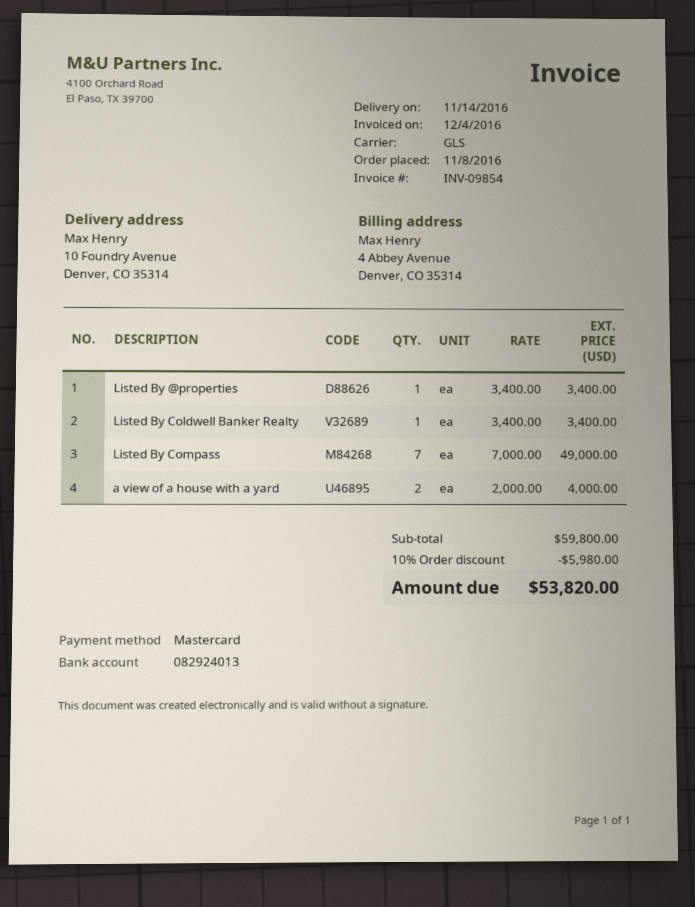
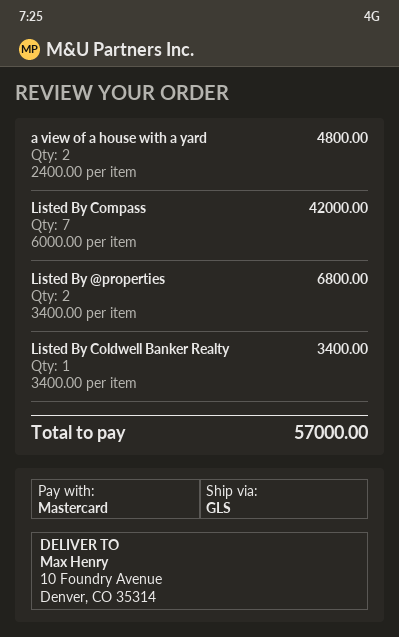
Listed By @properties: 1 x 3400.00 = 3400.00 -> 2 x 3400.00 = 6800.00
Listed By Compass: 7 x 7000.00 = 49000.00 -> 7 x 6000.00 = 42000.00
a view of a house with a yard: 2 x 2000.00 = 4000.00 -> 2 x 2400.00 = 4800.00
discount: 10% = 5980.00 -> none
total: 53820.00 -> 57000.00

